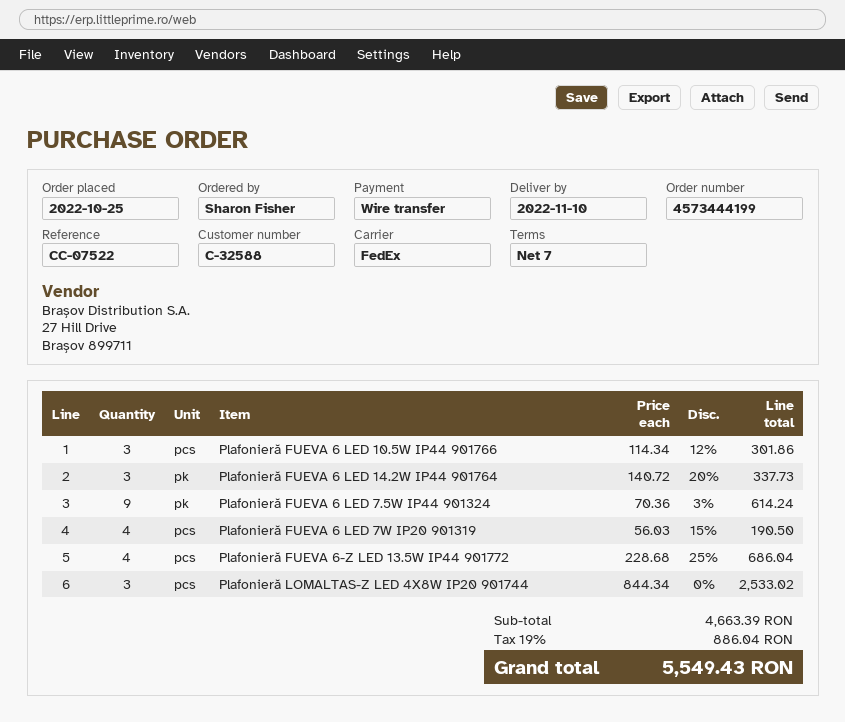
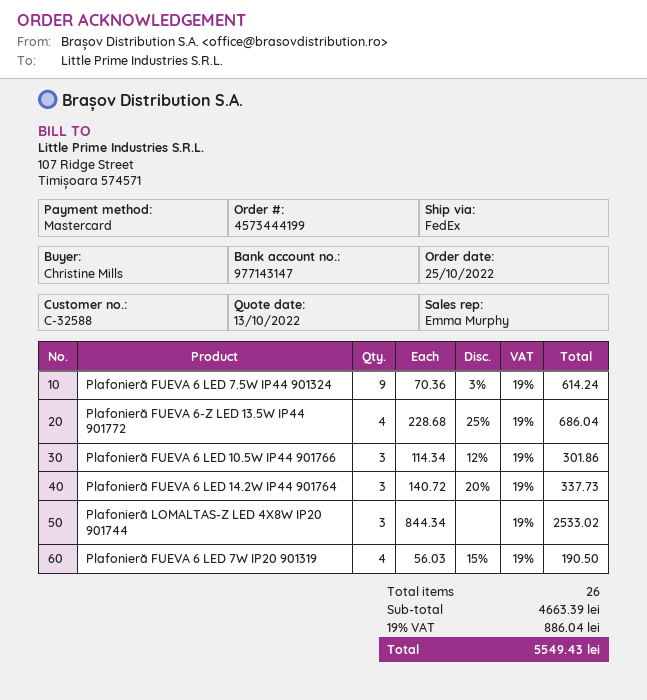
ordered by: Sharon Fisher -> Christine Mills
payment method: bank transfer -> Mastercard

